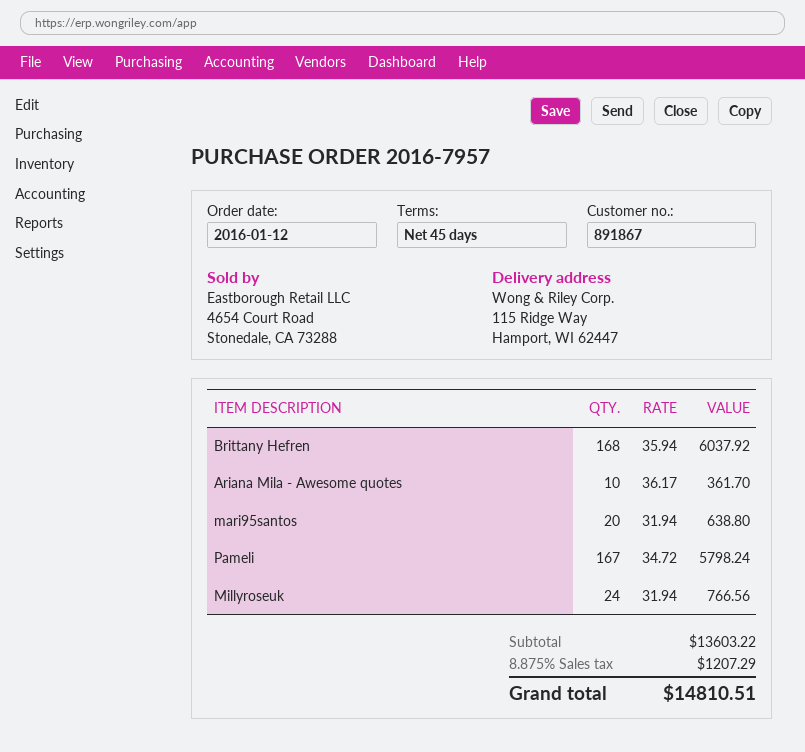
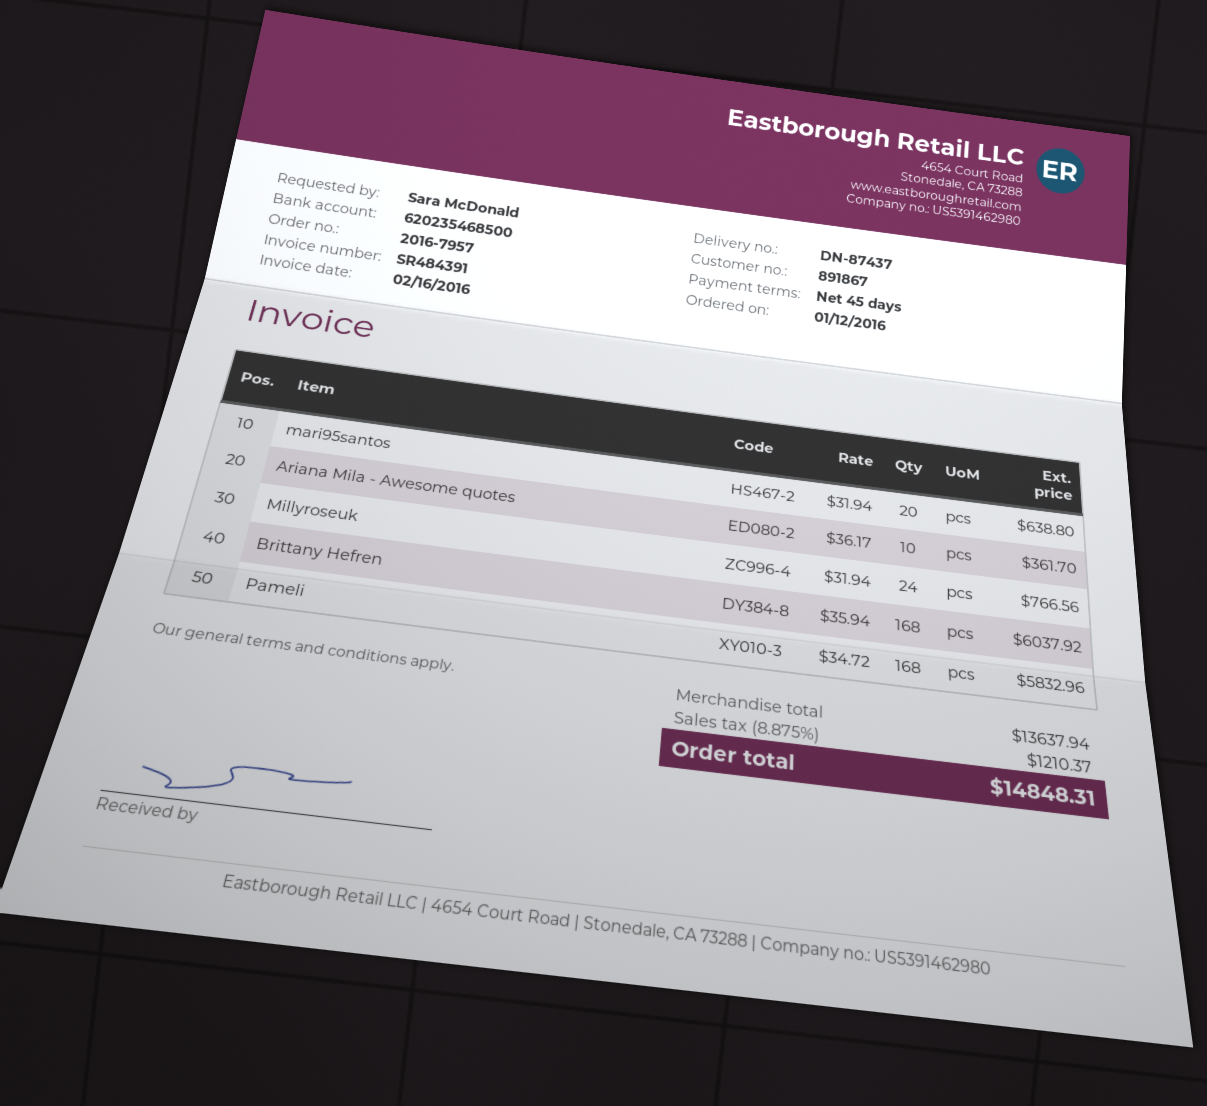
Pameli: 167 x 34.72 = 5798.24 -> 168 x 34.72 = 5832.96
subtotal: 13603.22 -> 13637.94
tax: 8.875% = 1207.29 -> 8.875% = 1210.37
total: 14810.51 -> 14848.31

